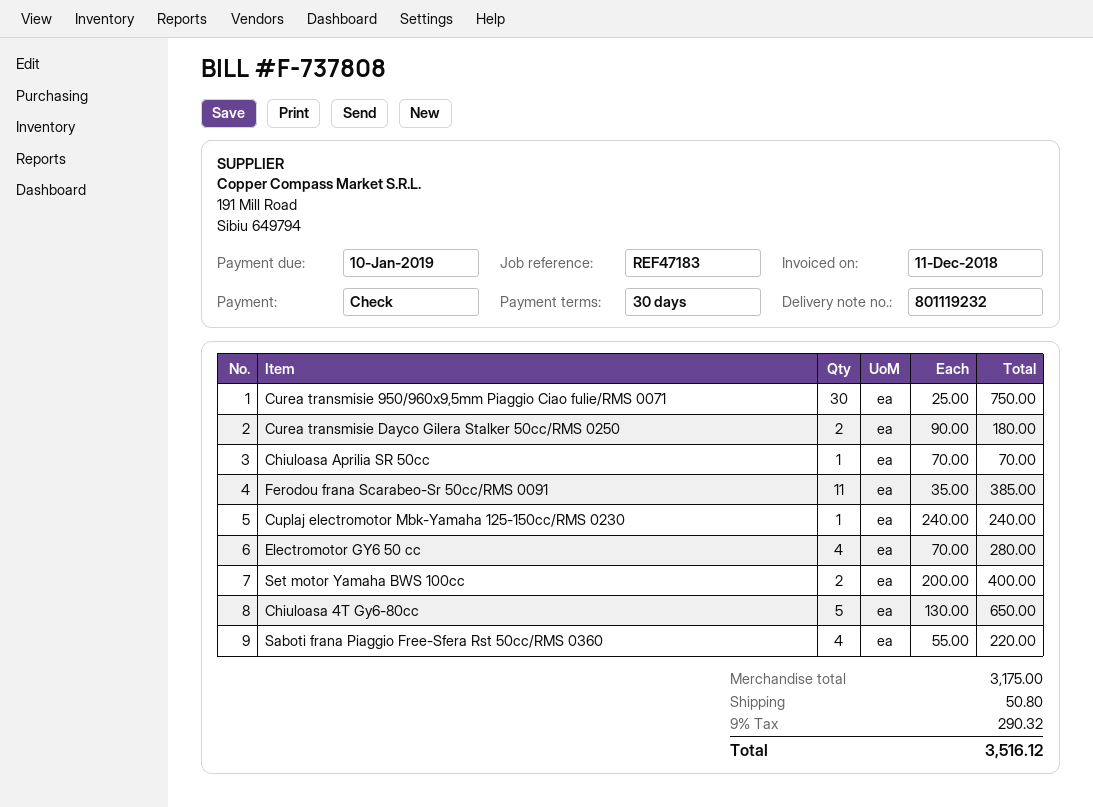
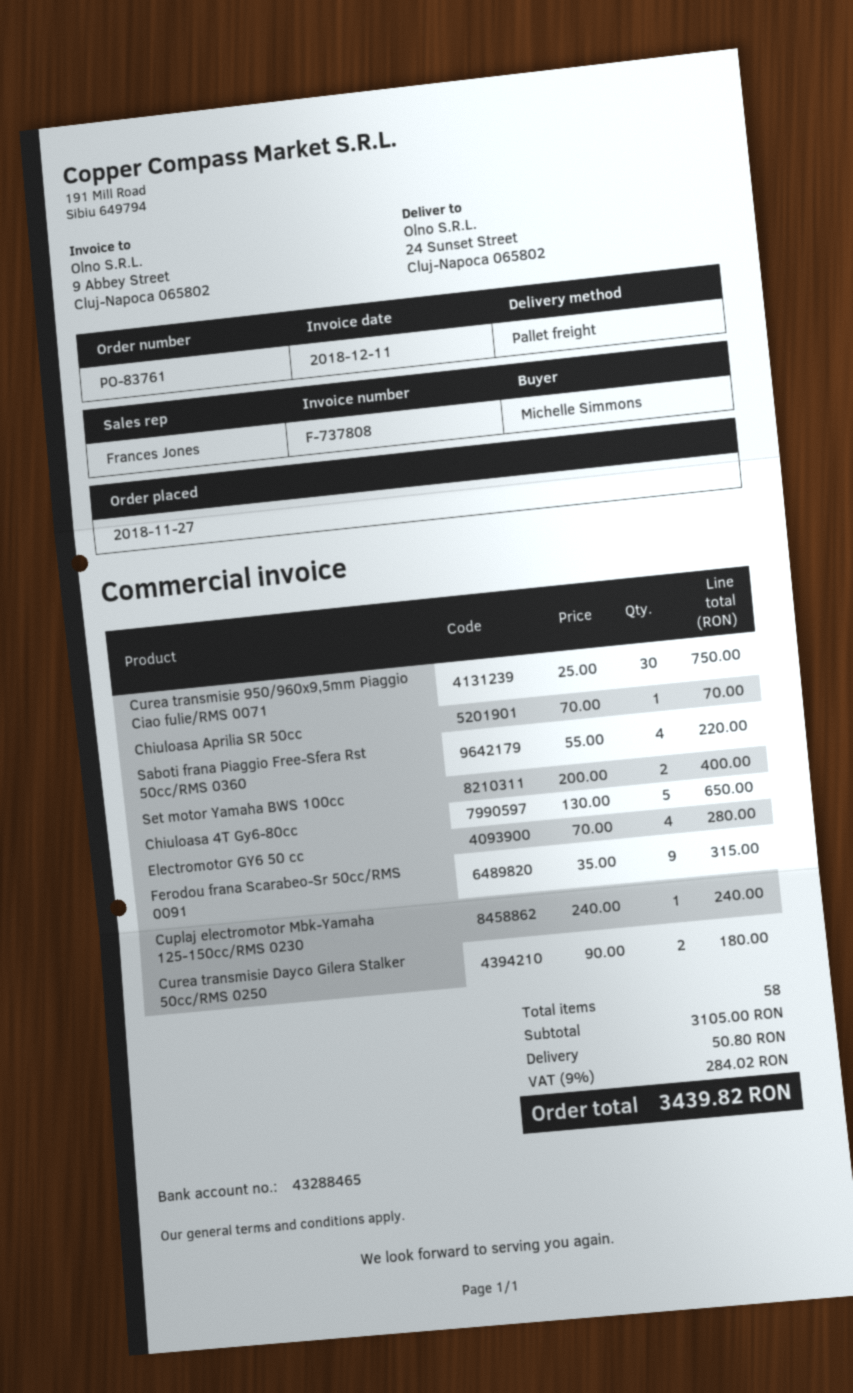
Ferodou frana Scarabeo-Sr 50cc/RMS 0091: 11 x 35.00 = 385.00 -> 9 x 35.00 = 315.00
subtotal: 3175.00 -> 3105.00
tax: 9% = 290.32 -> 9% = 284.02
total: 3516.12 -> 3439.82

